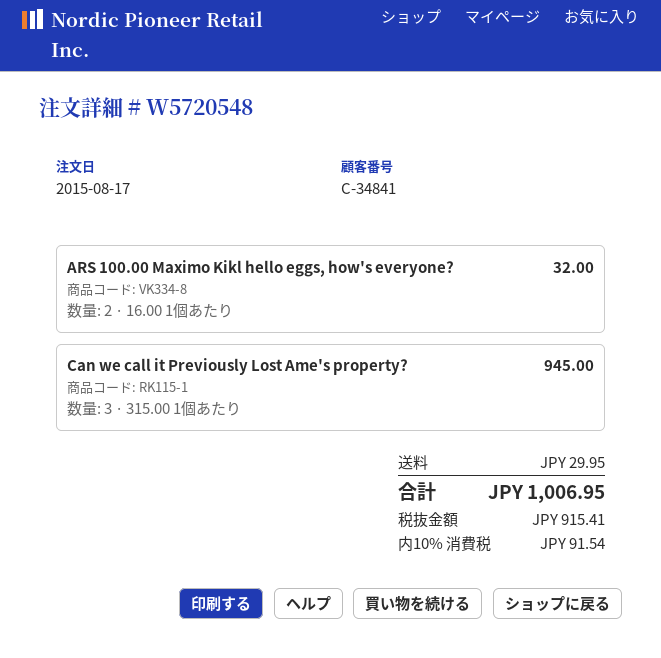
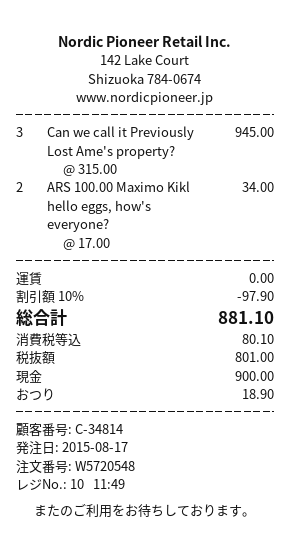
customer number: C-34841 -> C-34814
ARS 100.00 Maximo Kikl hello eggs, how's everyone?: 2 x 16.00 = 32.00 -> 2 x 17.00 = 34.00
discount: none -> 10% = 97.90
shipping: 29.95 -> 0.00
net: 915.41 -> 801.00
tax: 91.54 -> 80.10
total: 1006.95 -> 881.10

